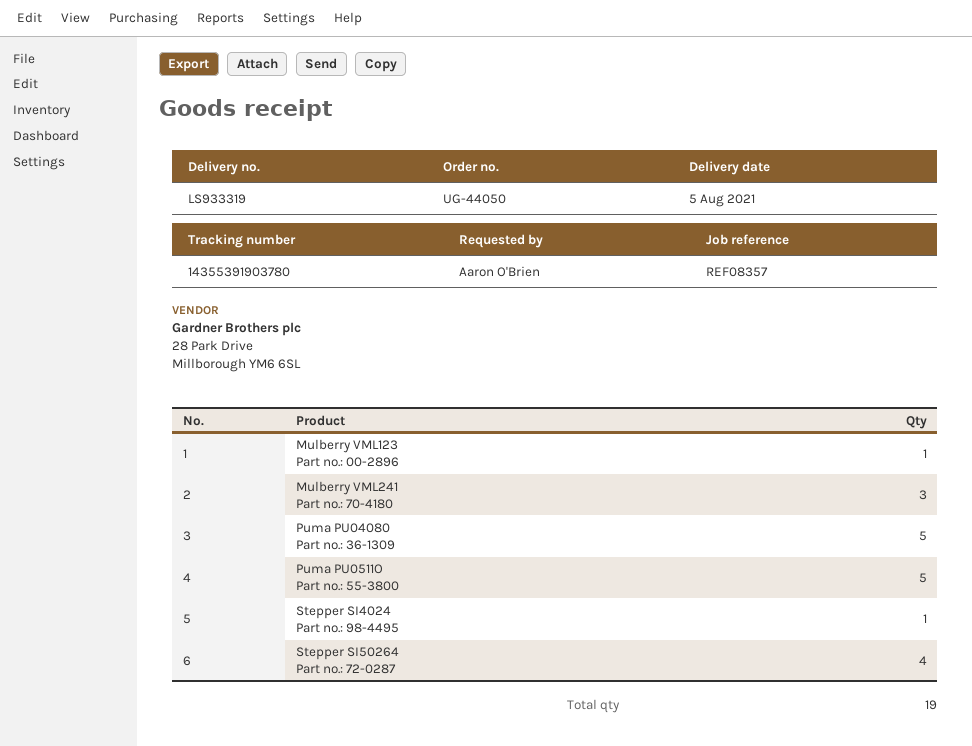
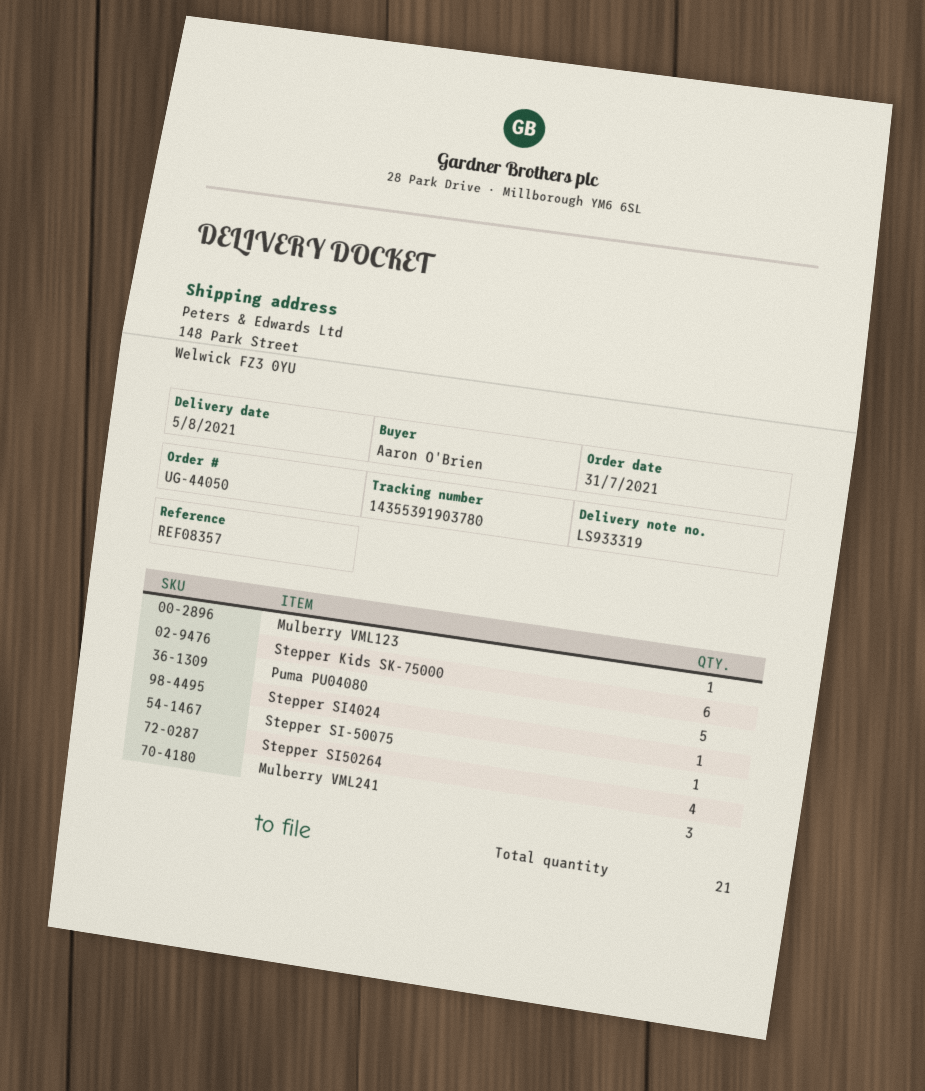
Puma PU0511O: 5 -> none
Stepper Kids SK-75000: none -> 6
Stepper SI-50075: none -> 1
total quantity: 19 -> 21

